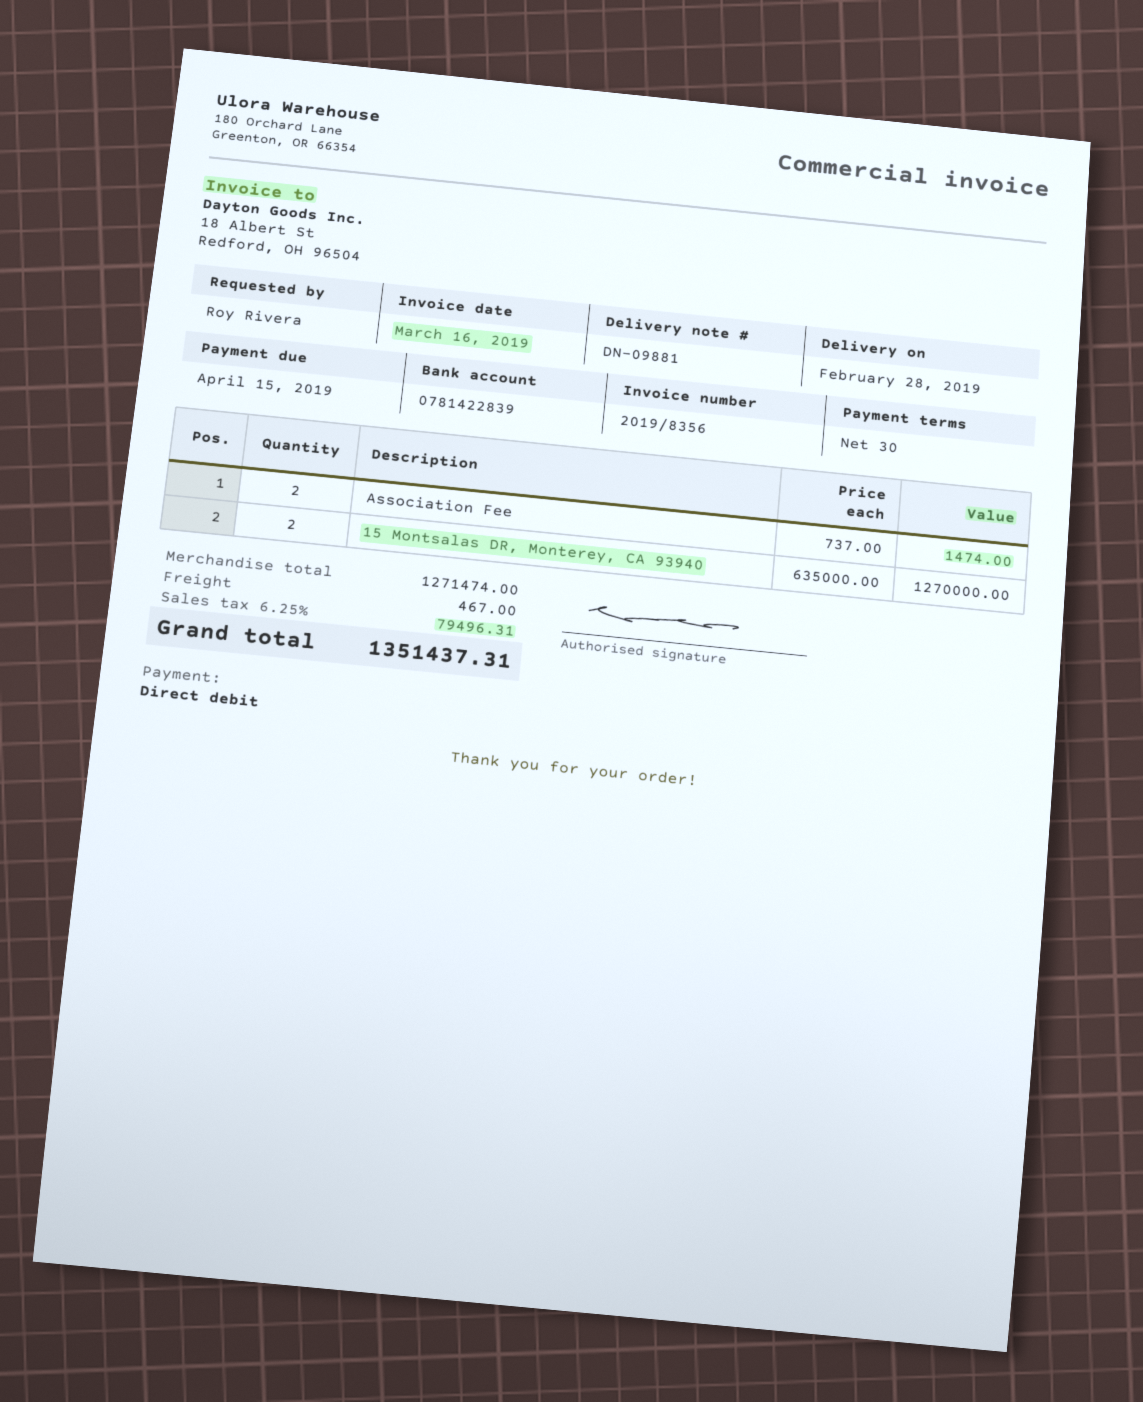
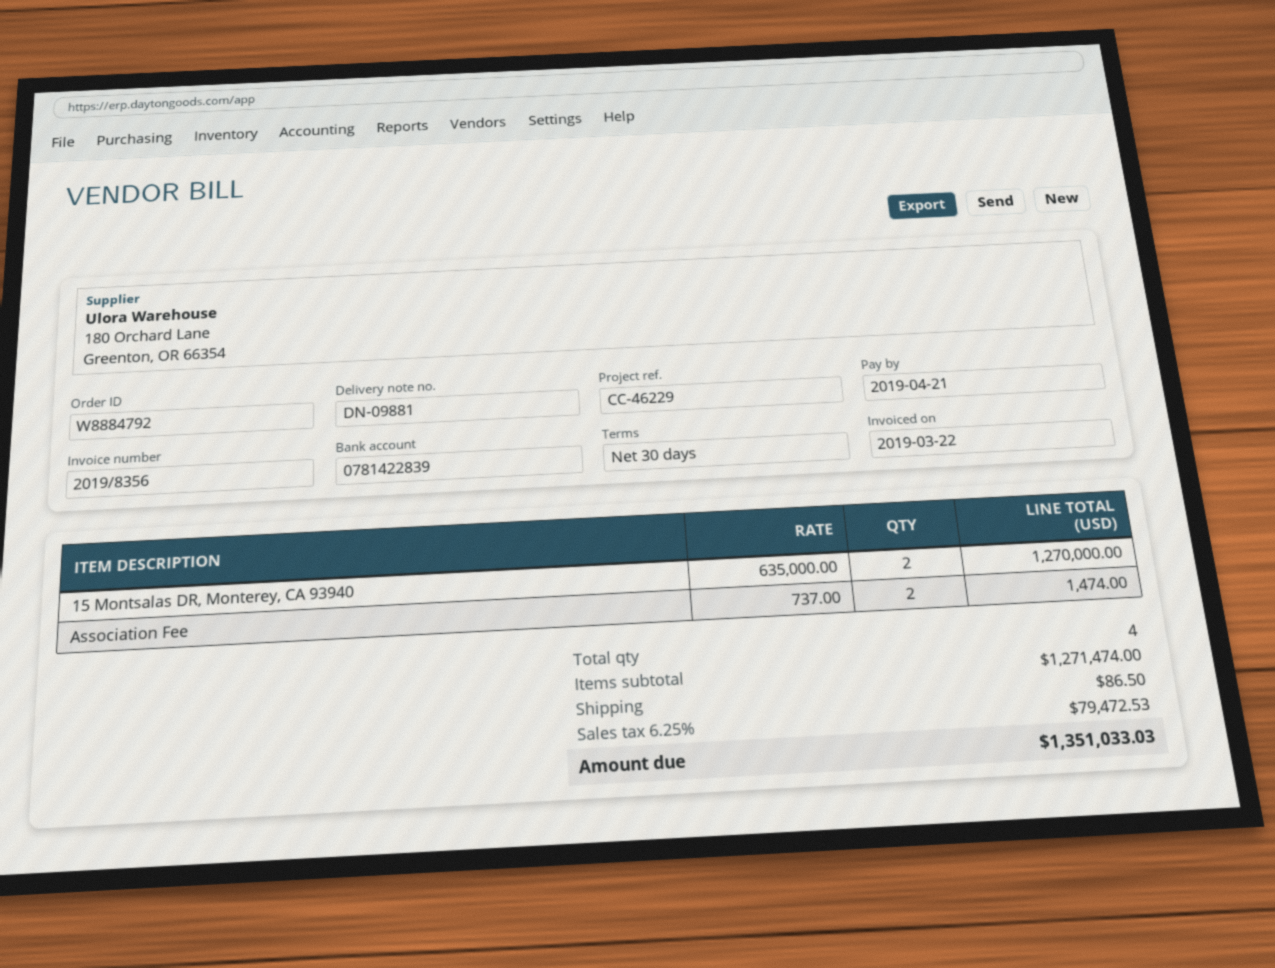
invoice date: 2019-03-16 -> 2019-03-22
due date: 2019-04-15 -> 2019-04-21
shipping: 467.00 -> 86.50
tax: 6.25% = 79496.31 -> 6.25% = 79472.53
total: 1351437.31 -> 1351033.03

